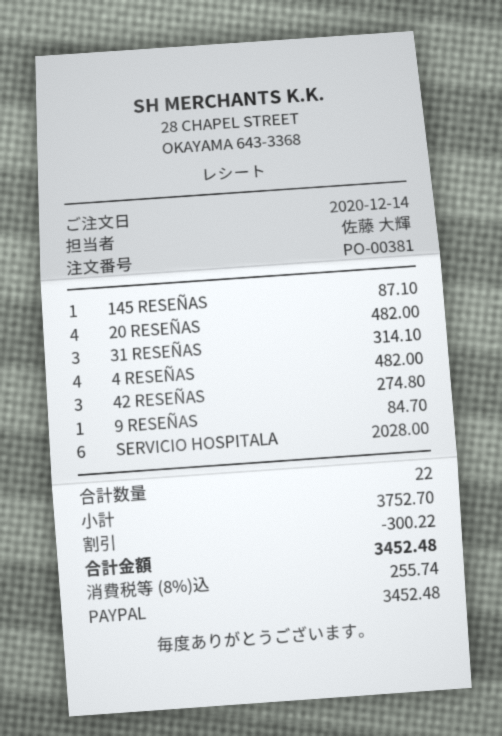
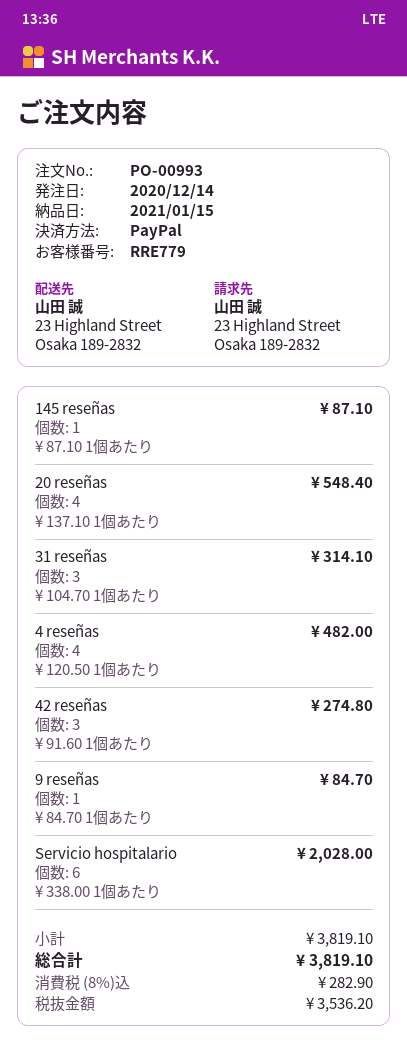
order number: PO-00381 -> PO-00993
20 RESEÑAS: 4 for 482.00 -> 4 for 548.40
subtotal: 3752.70 -> 3819.10
discount: 300.22 -> none
tax: 8% = 255.74 -> 8% = 282.90
total: 3452.48 -> 3819.10

